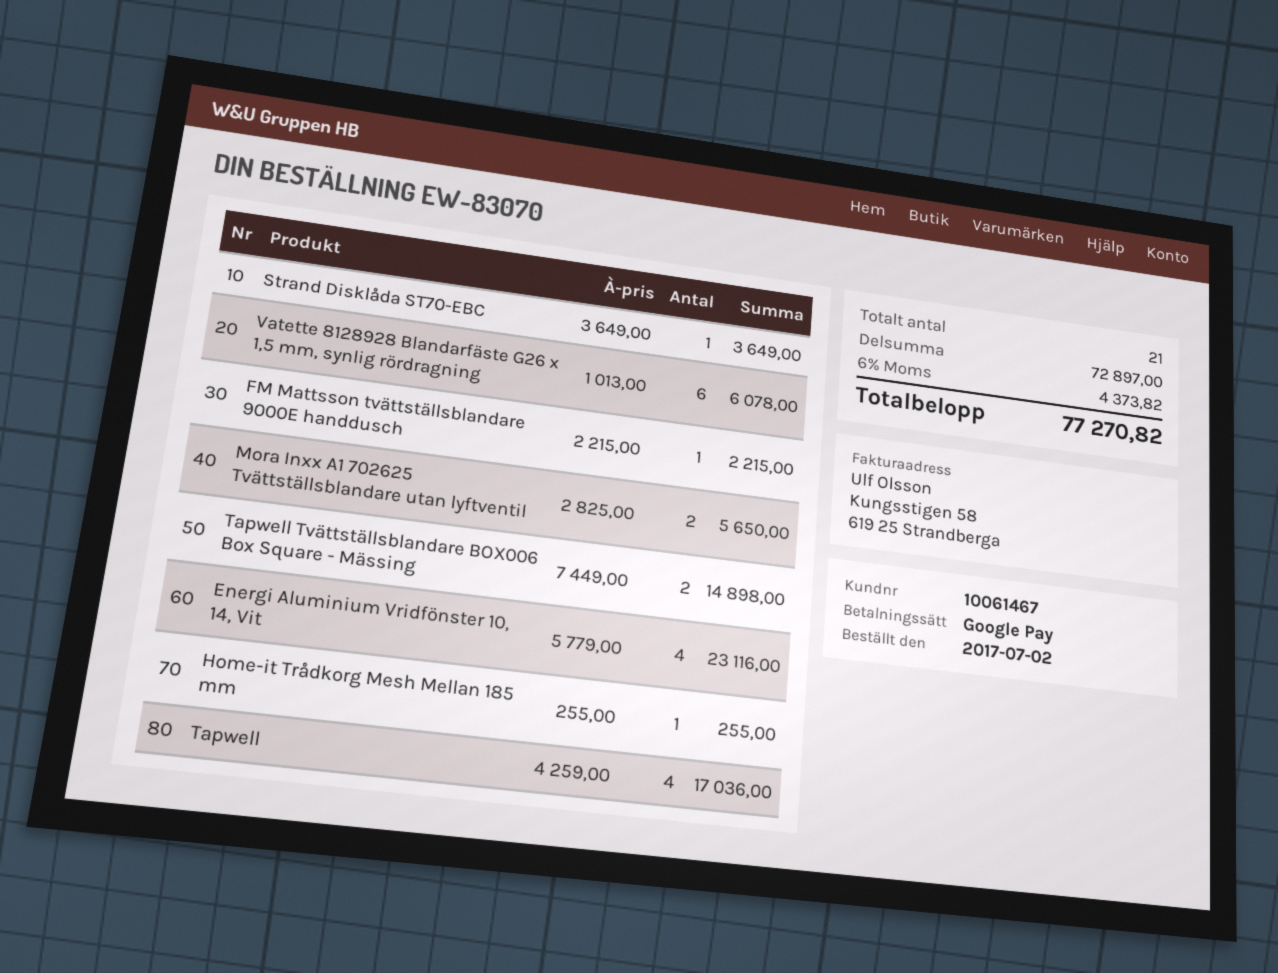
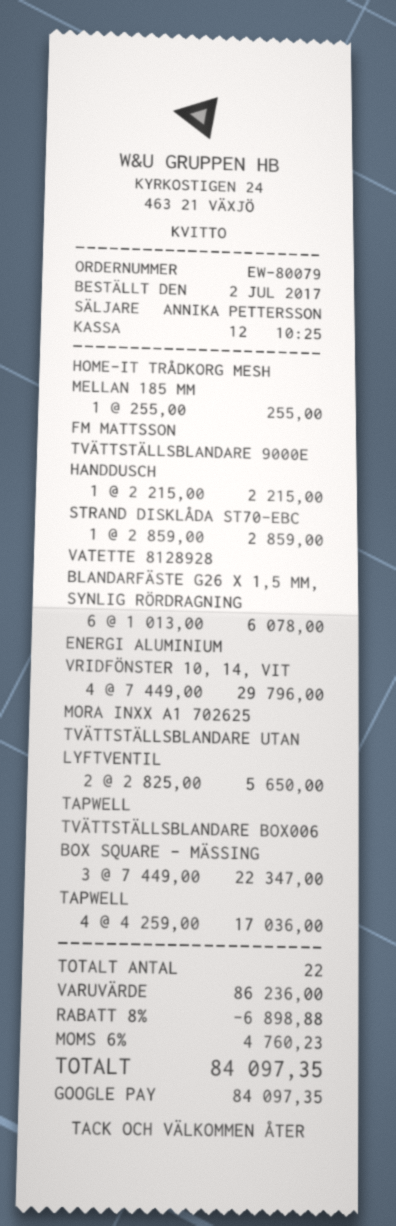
order number: EW-83070 -> EW-80079
Strand Disklåda ST70-EBC: 1 x 3649.00 = 3649.00 -> 1 x 2859.00 = 2859.00
Tapwell Tvättställsblandare BOX006 Box Square - Mässing: 2 x 7449.00 = 14898.00 -> 3 x 7449.00 = 22347.00
Energi Aluminium Vridfönster 10, 14, Vit: 4 x 5779.00 = 23116.00 -> 4 x 7449.00 = 29796.00
total quantity: 21 -> 22
subtotal: 72897.00 -> 86236.00
discount: none -> 8% = 6898.88
tax: 6% = 4373.82 -> 6% = 4760.23
total: 77270.82 -> 84097.35

